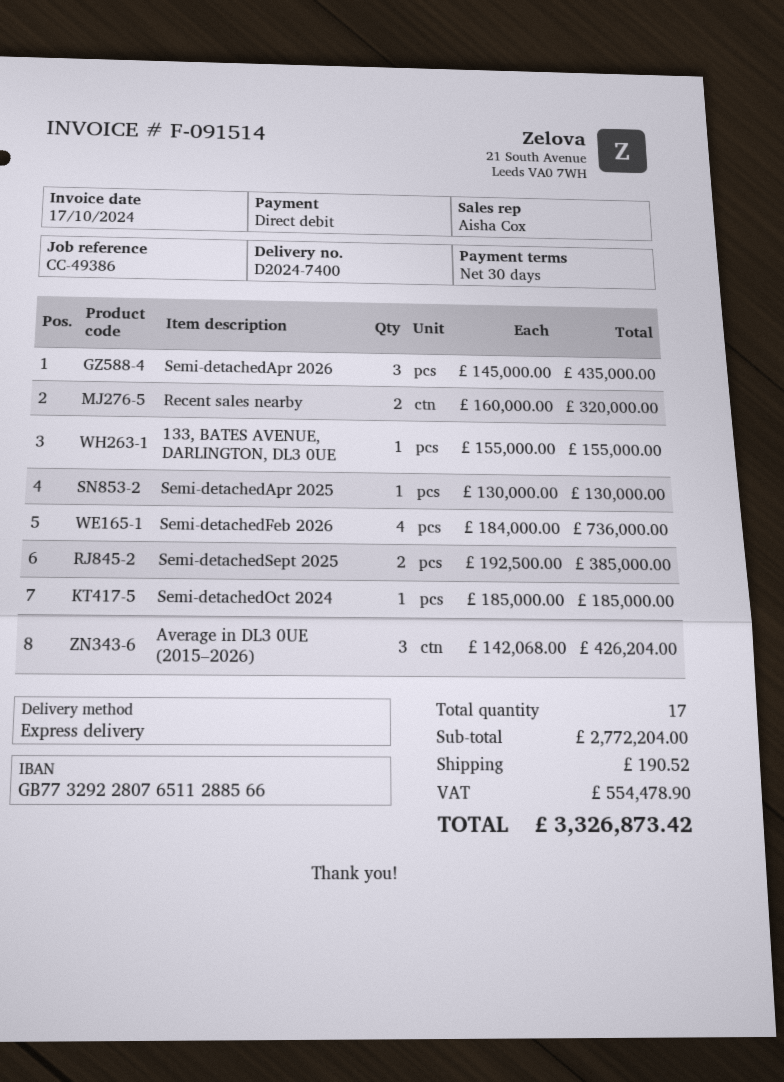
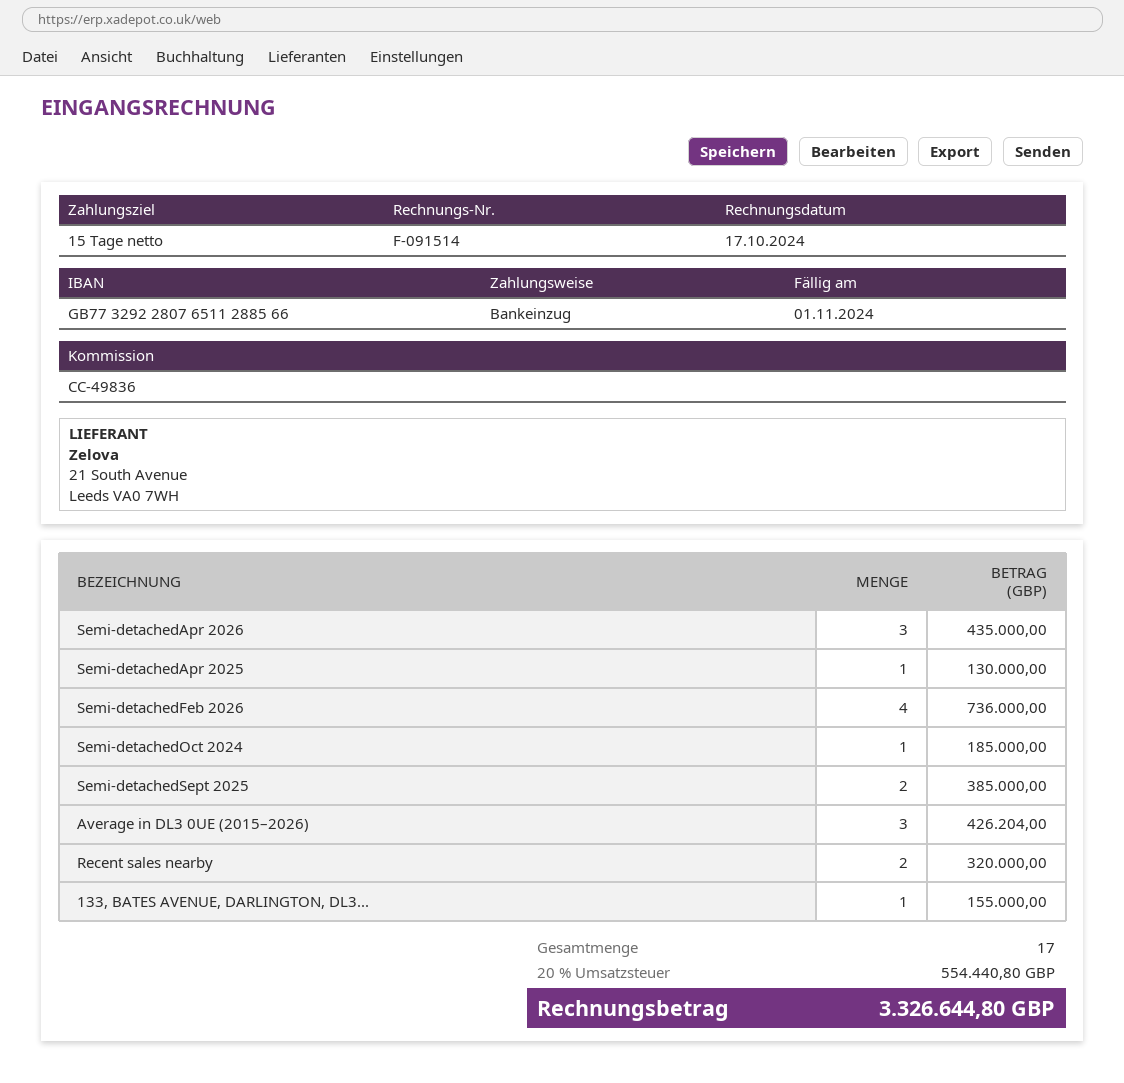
payment terms: 30 days -> 15 days
reference: CC-49386 -> CC-49836
shipping: 190.52 -> none
tax: 554478.90 -> 554440.80
total: 3326873.42 -> 3326644.80

